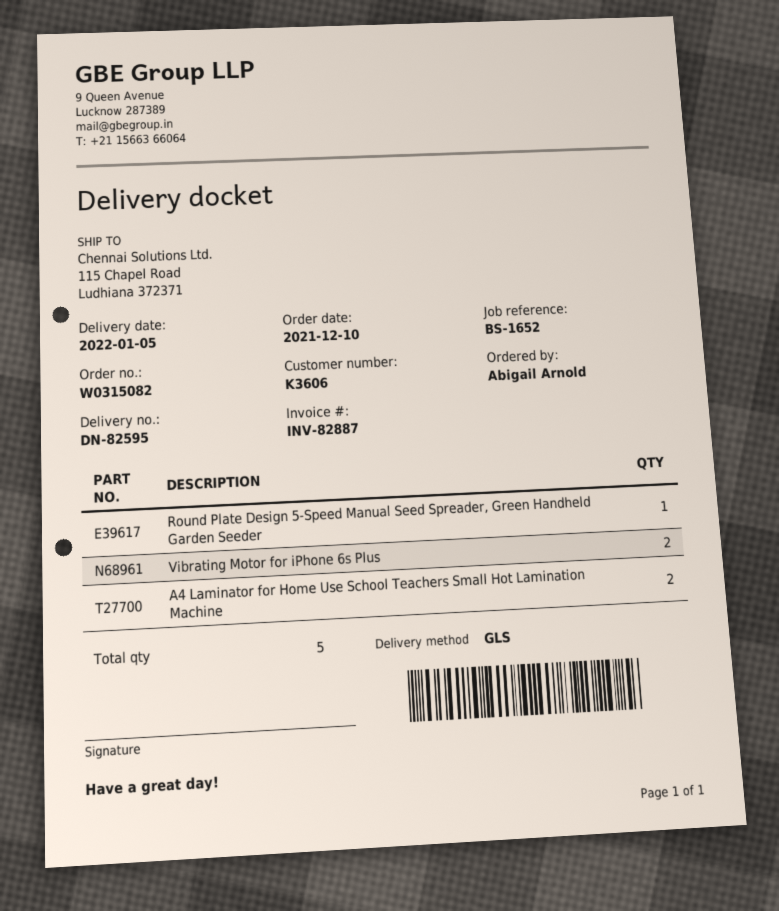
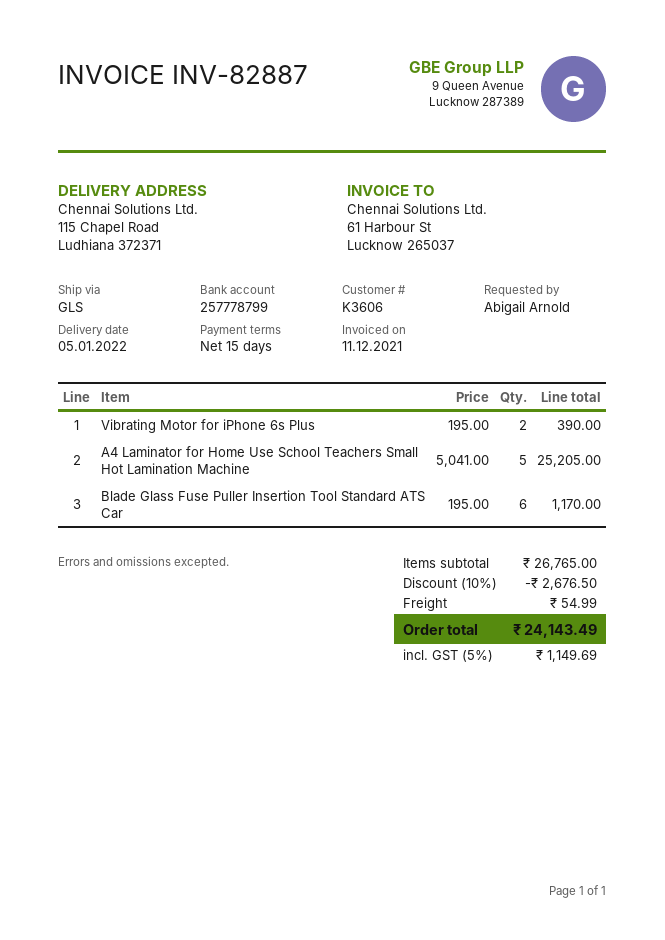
Round Plate Design 5-Speed Manual Seed Spreader, Green Handheld Garden Seeder: 1 -> none
A4 Laminator for Home Use School Teachers Small Hot Lamination Machine: 2 -> 5
Blade Glass Fuse Puller Insertion Tool Standard ATS Car: none -> 6

